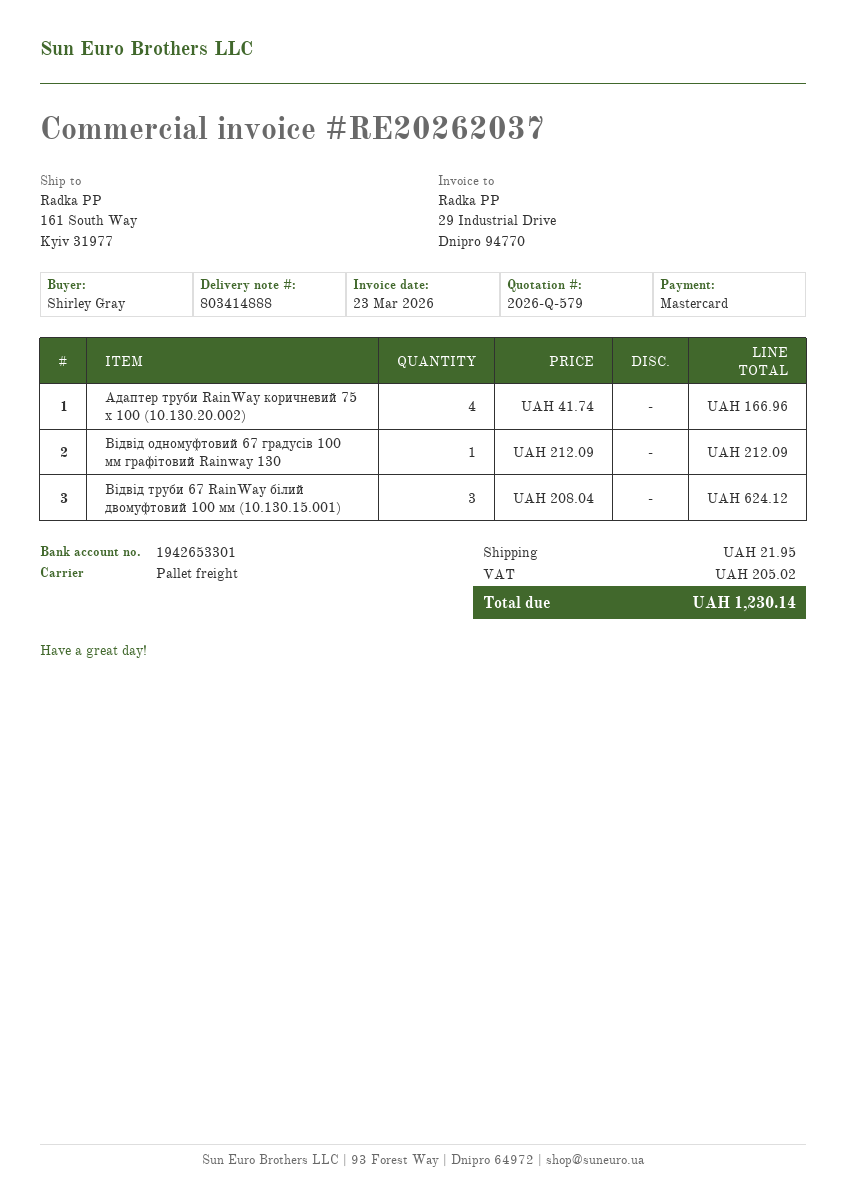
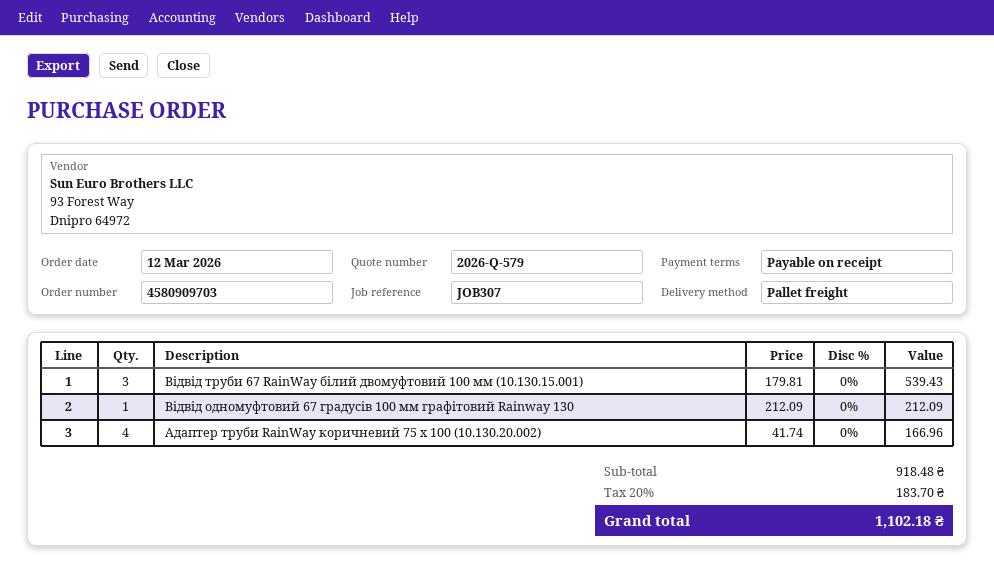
Відвід труби 67 RainWay білий двомуфтовий 100 мм (10.130.15.001): 3 x 208.04 = 624.12 -> 3 x 179.81 = 539.43
shipping: 21.95 -> none
tax: 205.02 -> 183.70
total: 1230.14 -> 1102.18

